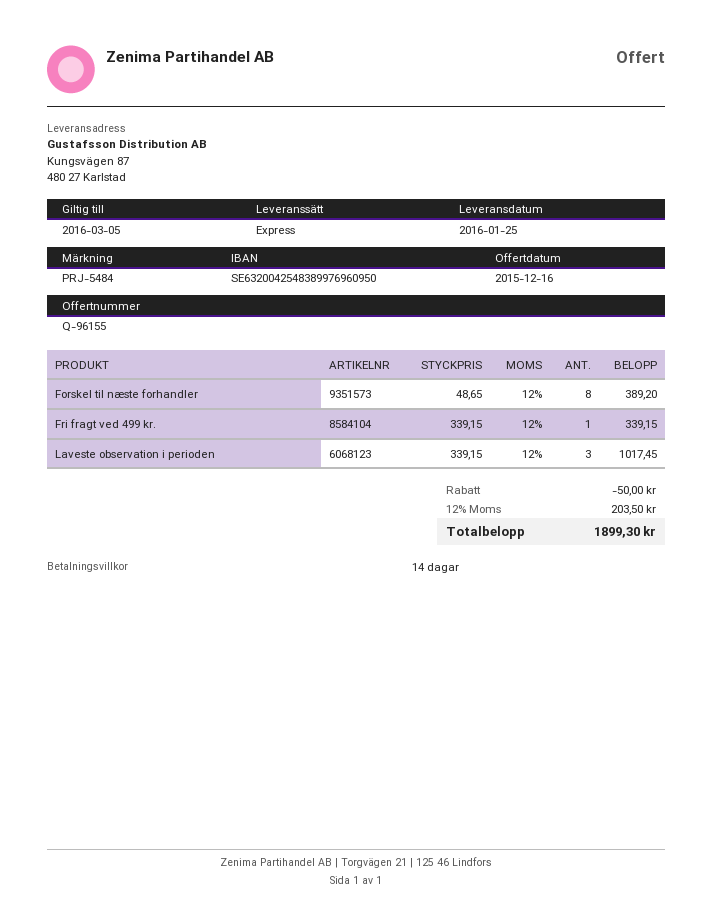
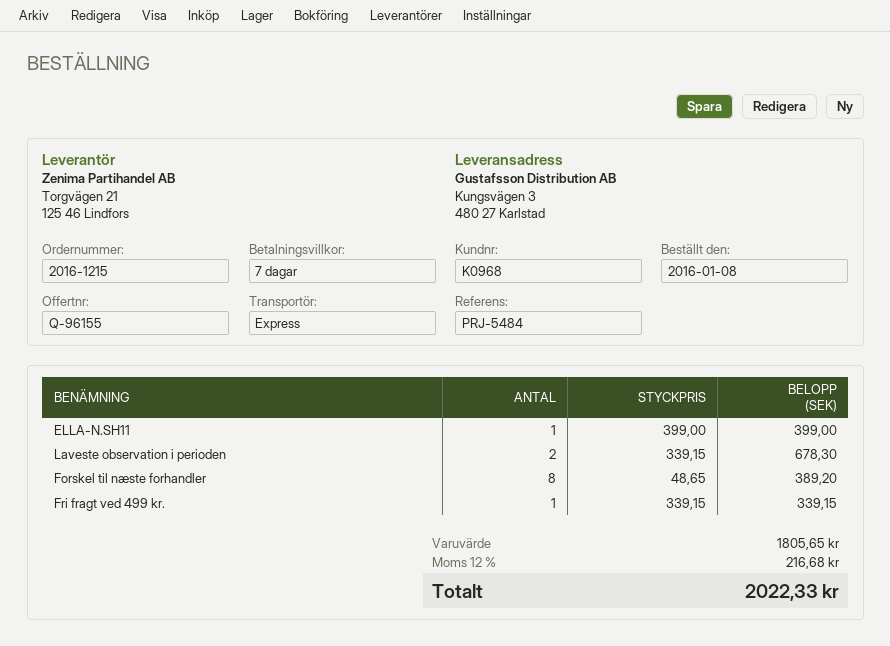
payment terms: 14 days -> 7 days
ship to: Kungsvägen 87, 480 27 Karlstad -> Kungsvägen 3, 480 27 Karlstad
Laveste observation i perioden: 3 x 339.15 = 1017.45 -> 2 x 339.15 = 678.30
ELLA-N.SH11: none -> 1 x 399.00 = 399.00
discount: 50.00 -> none
tax: 12% = 203.50 -> 12% = 216.68
total: 1899.30 -> 2022.33

